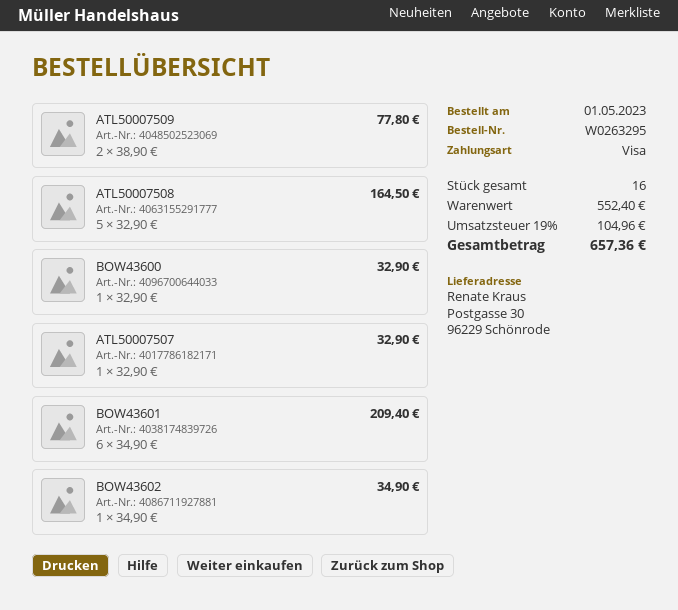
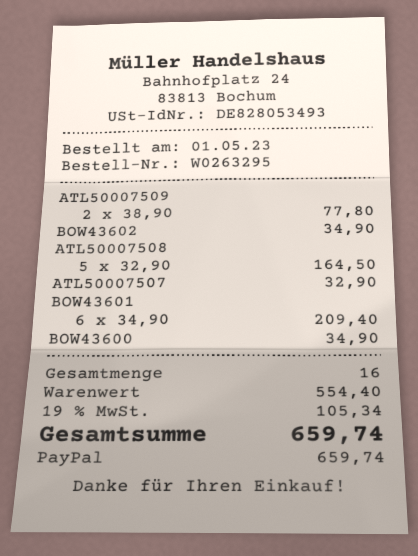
payment method: Visa -> PayPal
BOW43600: 1 x 32.90 = 32.90 -> 1 x 34.90 = 34.90
subtotal: 552.40 -> 554.40
tax: 19% = 104.96 -> 19% = 105.34
total: 657.36 -> 659.74

